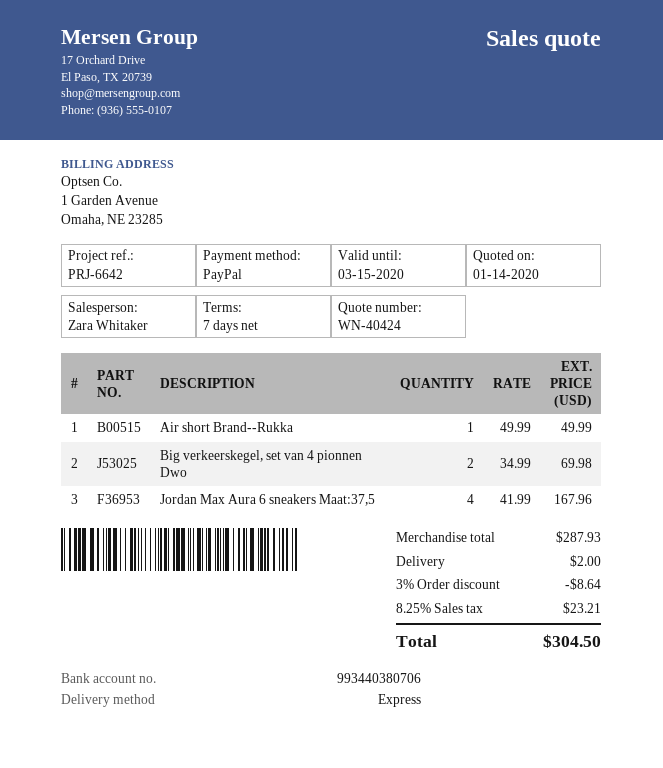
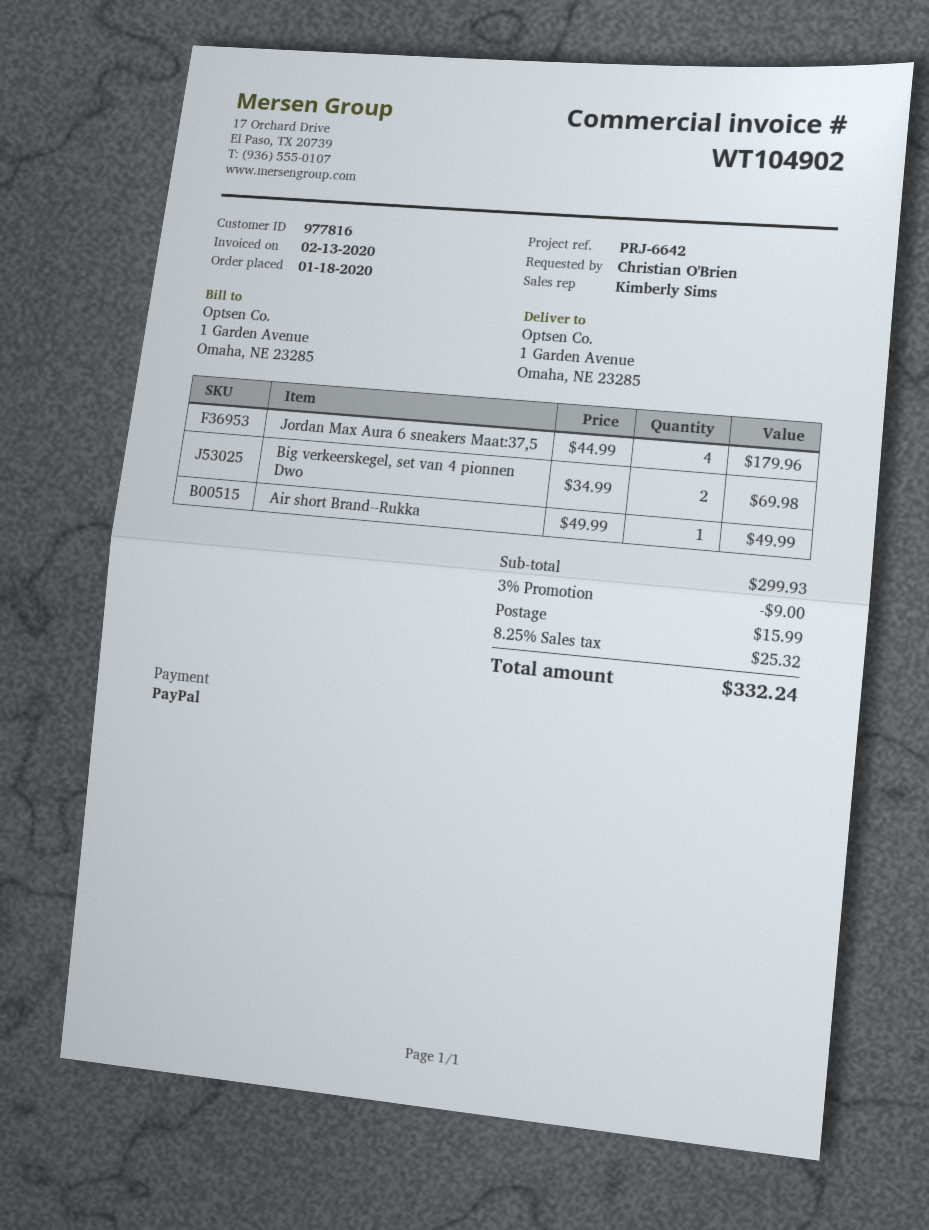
sales rep: Zara Whitaker -> Kimberly Sims
Jordan Max Aura 6 sneakers Maat:37,5: 4 x 41.99 = 167.96 -> 4 x 44.99 = 179.96
subtotal: 287.93 -> 299.93
discount: 3% = 8.64 -> 3% = 9.00
shipping: 2.00 -> 15.99
tax: 8.25% = 23.21 -> 8.25% = 25.32
total: 304.50 -> 332.24

